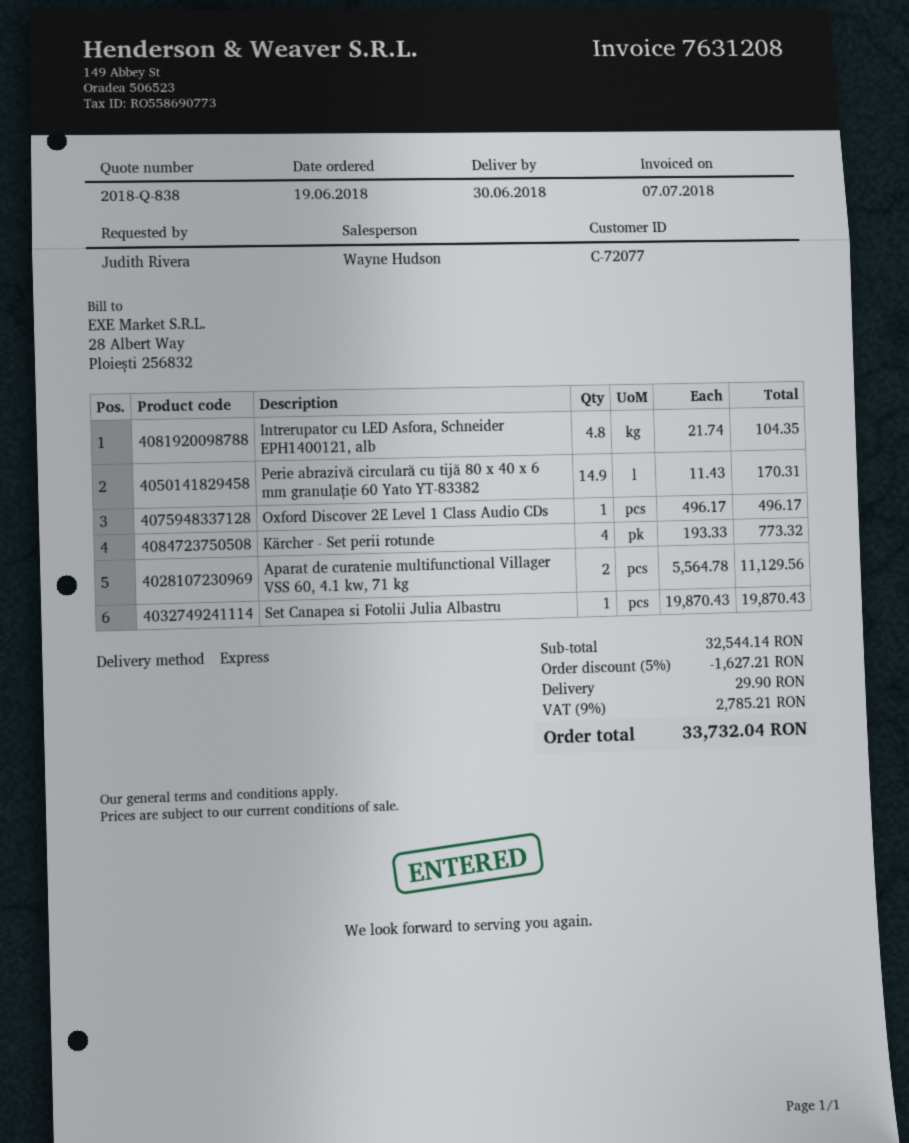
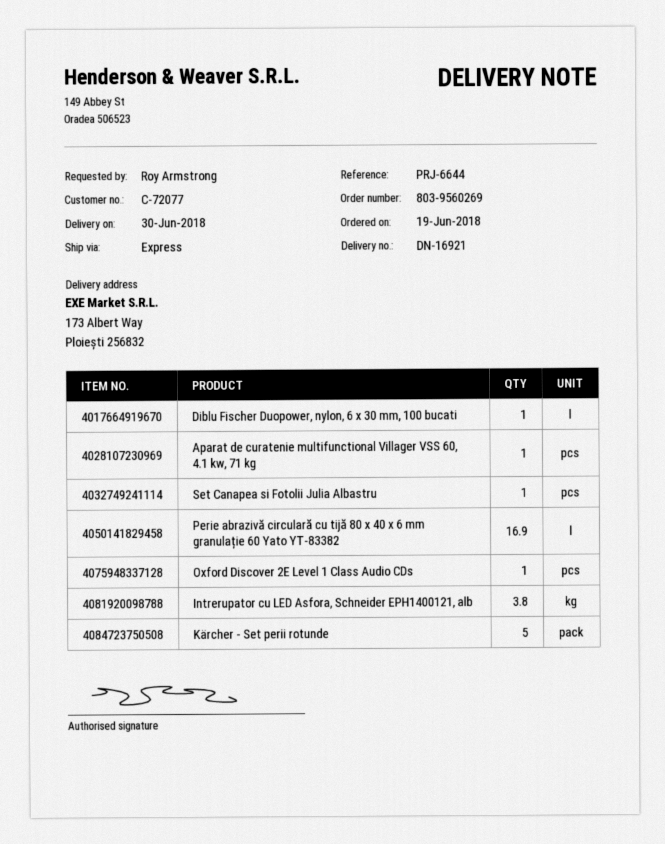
ordered by: Judith Rivera -> Roy Armstrong
Intrerupator cu LED Asfora, Schneider EPH1400121, alb: 4.8 -> 3.8
Perie abrazivă circulară cu tijă 80 x 40 x 6 mm granulație 60 Yato YT-83382: 14.9 -> 16.9
Kärcher - Set perii rotunde: 4 -> 5
Aparat de curatenie multifunctional Villager VSS 60, 4.1 kw, 71 kg: 2 -> 1
Diblu Fischer Duopower, nylon, 6 x 30 mm, 100 bucati: none -> 1

